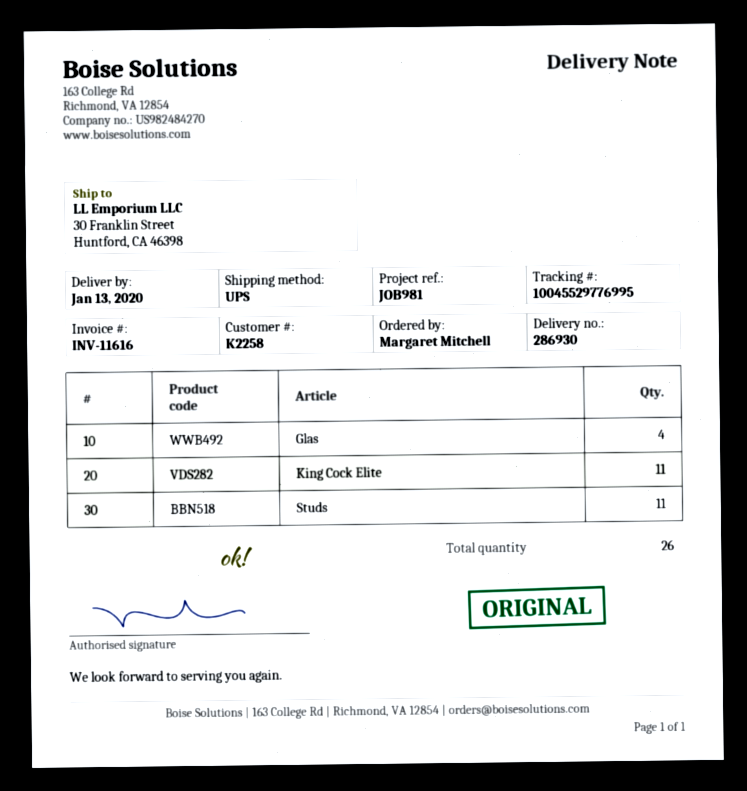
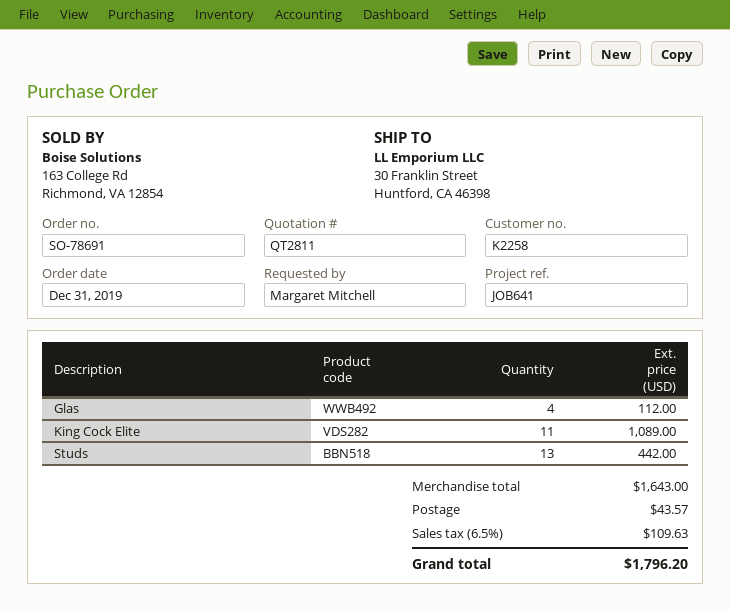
reference: JOB981 -> JOB641
Studs: 11 -> 13

